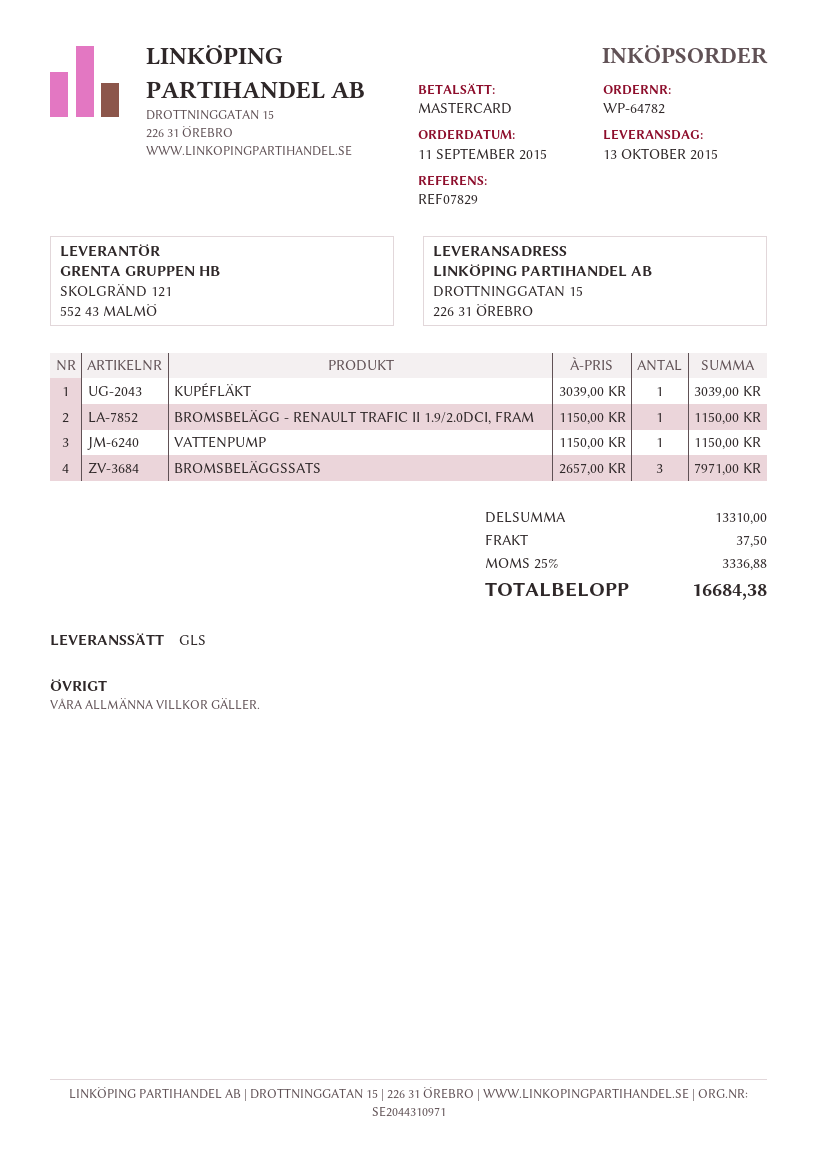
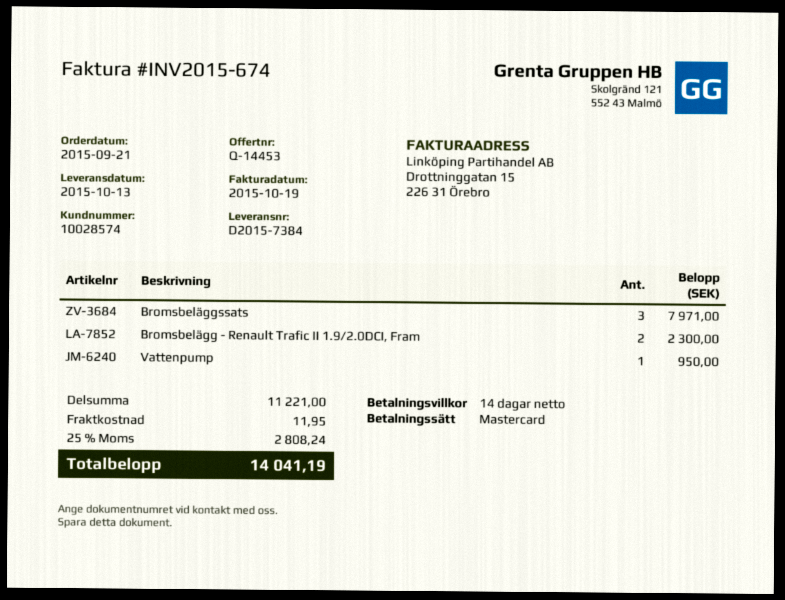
order date: 2015-09-11 -> 2015-09-21
KUPÉFLÄKT: 1 for 3039.00 -> none
BROMSBELÄGG - RENAULT TRAFIC II 1.9/2.0DCI, FRAM: 1 for 1150.00 -> 2 for 2300.00
VATTENPUMP: 1 for 1150.00 -> 1 for 950.00
subtotal: 13310.00 -> 11221.00
shipping: 37.50 -> 11.95
tax: 25% = 3336.88 -> 25% = 2808.24
total: 16684.38 -> 14041.19

